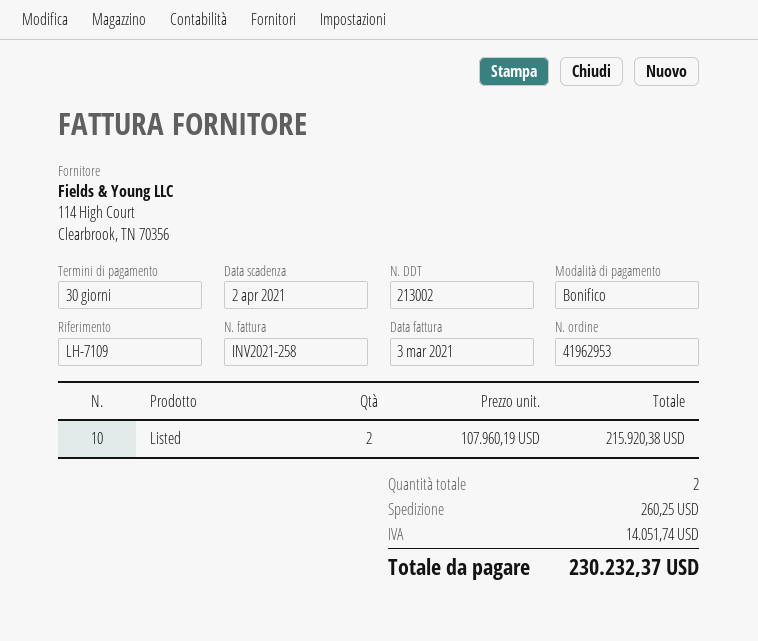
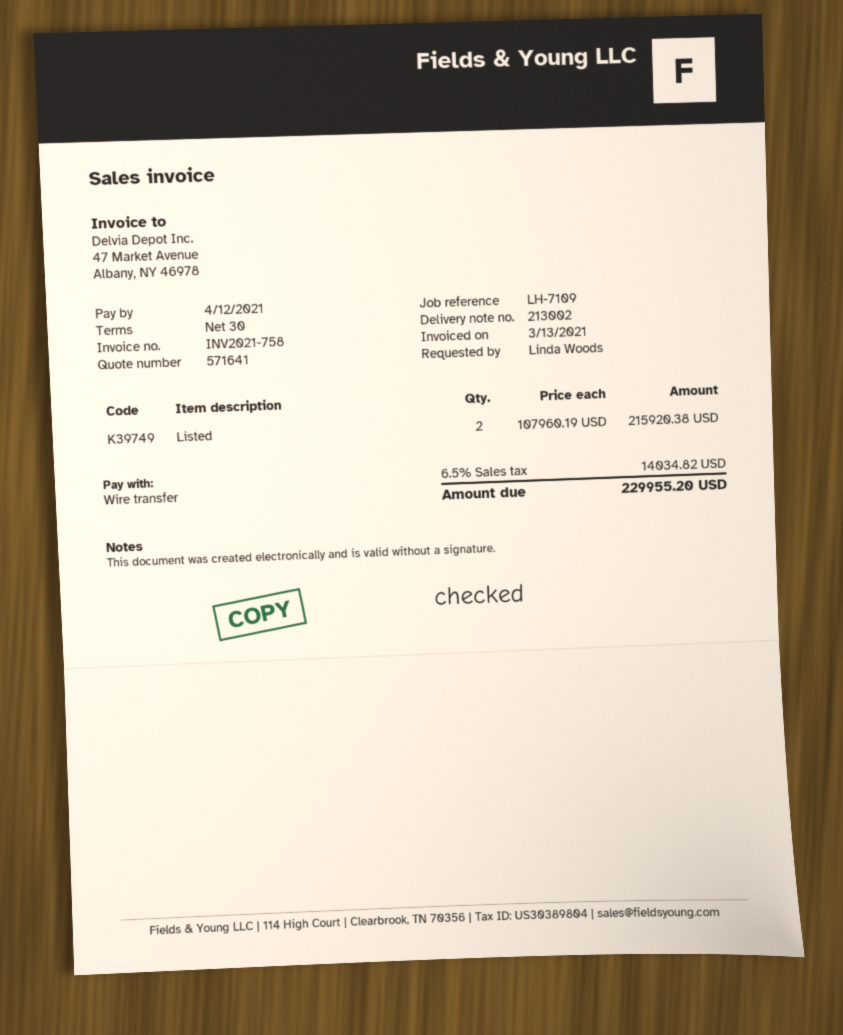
invoice number: INV2021-258 -> INV2021-758
invoice date: 2021-03-03 -> 2021-03-13
due date: 2021-04-02 -> 2021-04-12
shipping: 260.25 -> none
tax: 14051.74 -> 14034.82
total: 230232.37 -> 229955.20

